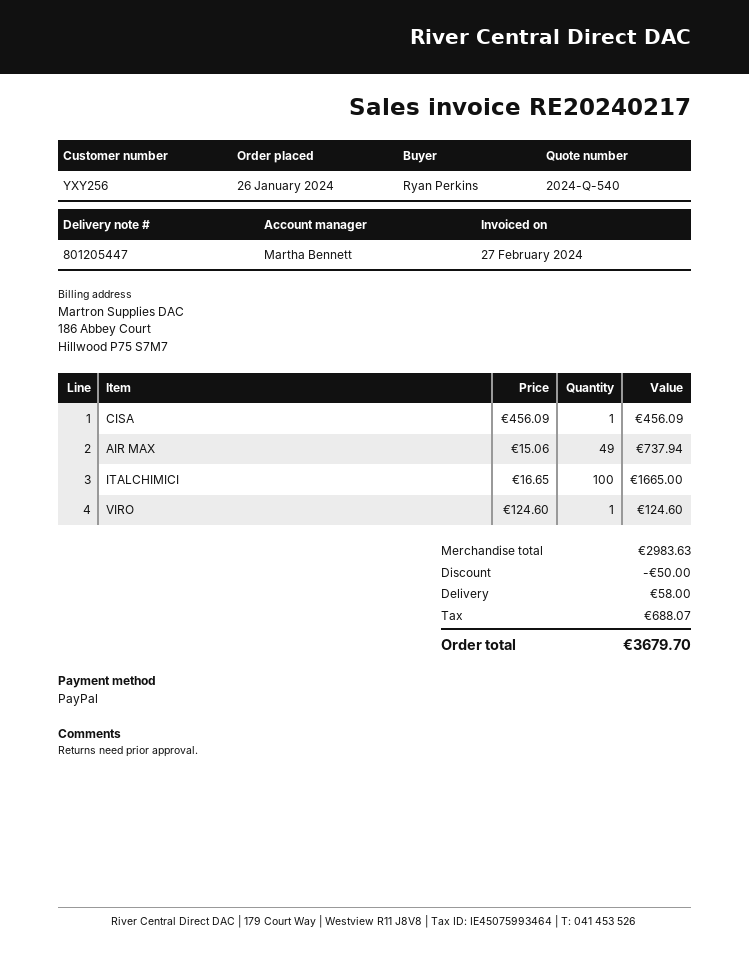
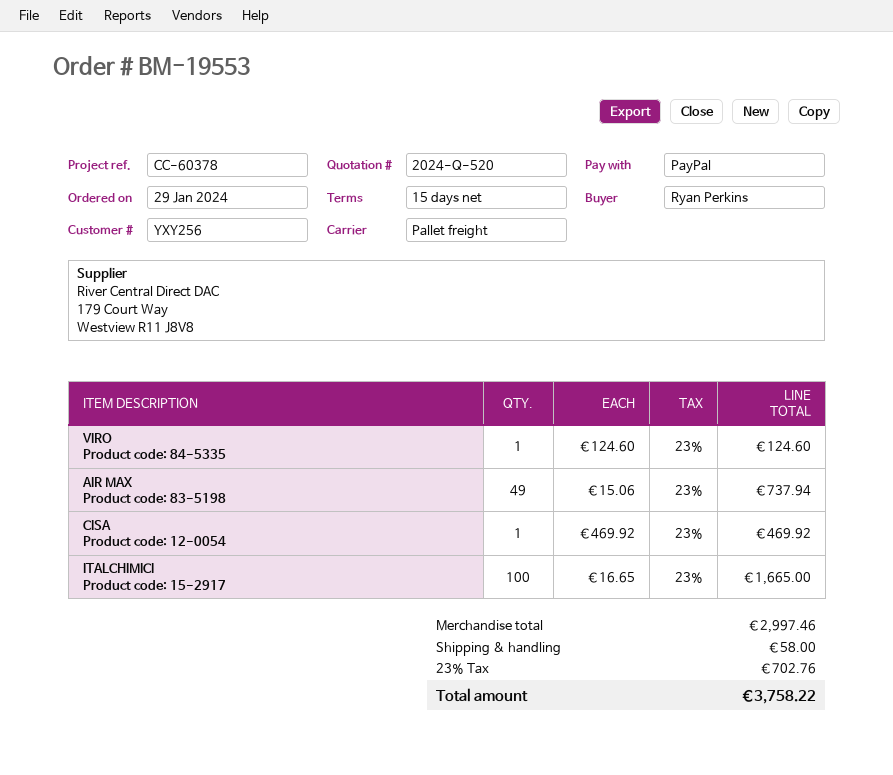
quote number: 2024-Q-540 -> 2024-Q-520
order date: 2024-01-26 -> 2024-01-29
CISA: 1 x 456.09 = 456.09 -> 1 x 469.92 = 469.92
subtotal: 2983.63 -> 2997.46
discount: 50.00 -> none
tax: 688.07 -> 702.76
total: 3679.70 -> 3758.22

